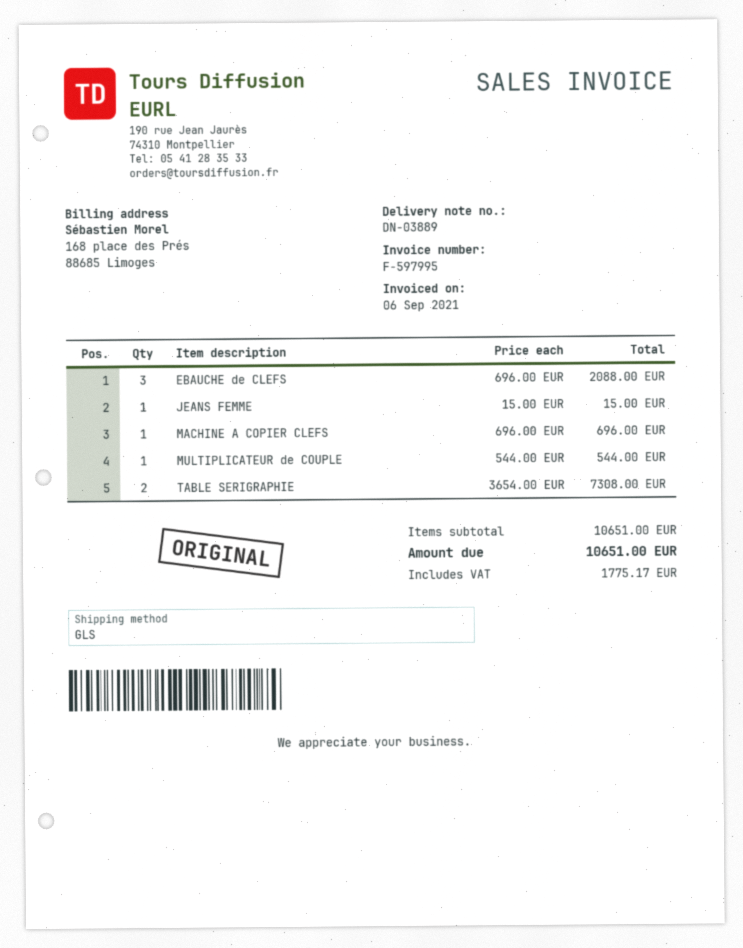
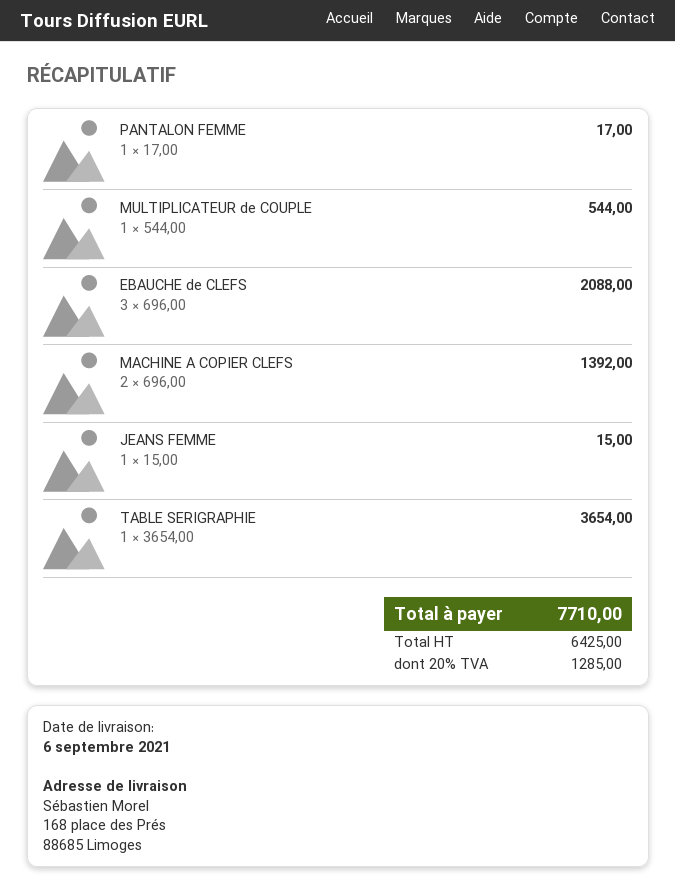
MACHINE A COPIER CLEFS: 1 x 696.00 = 696.00 -> 2 x 696.00 = 1392.00
TABLE SERIGRAPHIE: 2 x 3654.00 = 7308.00 -> 1 x 3654.00 = 3654.00
PANTALON FEMME: none -> 1 x 17.00 = 17.00
tax: 1775.17 -> 1285.00
total: 10651.00 -> 7710.00

